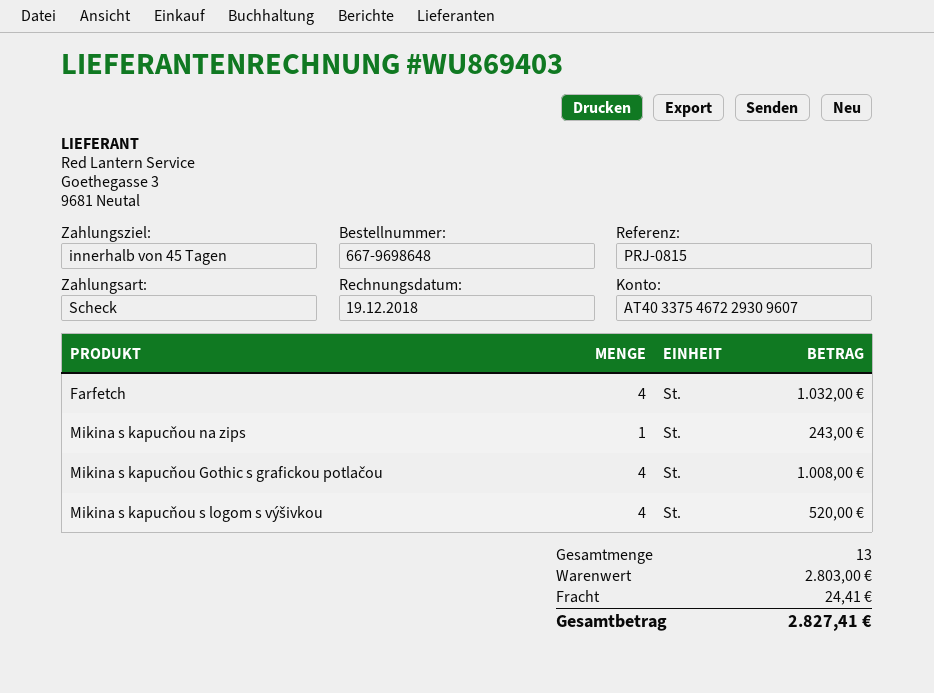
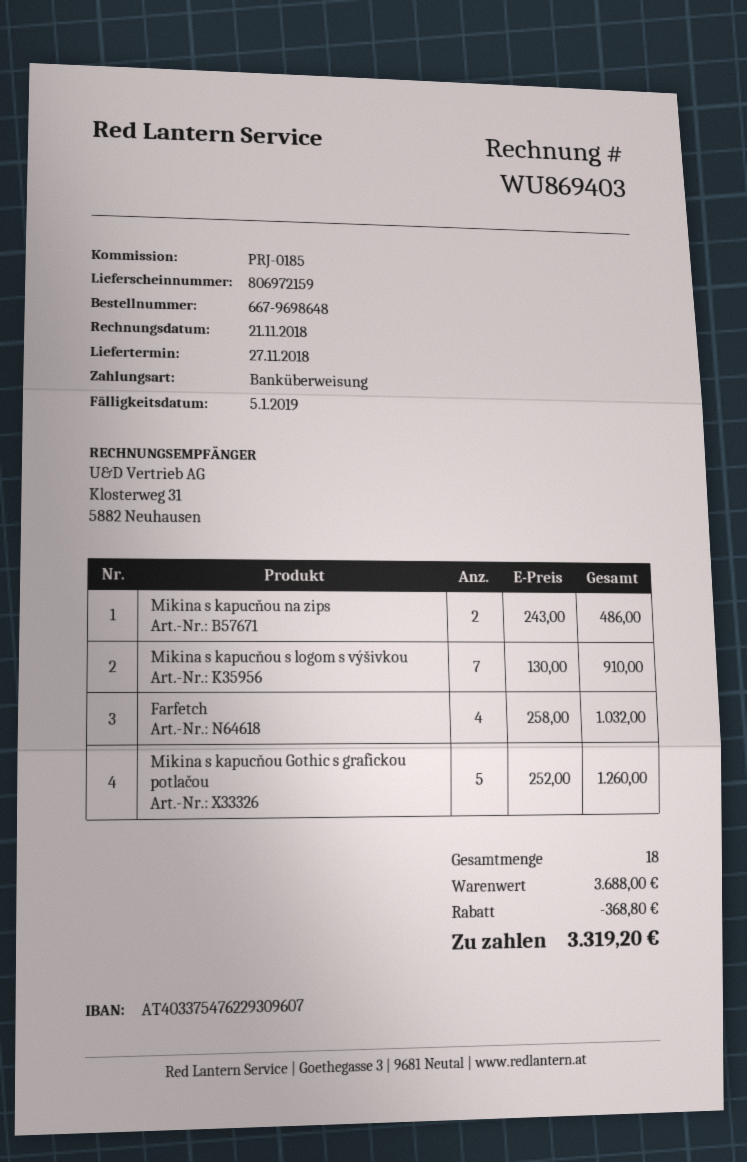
invoice date: 2018-12-19 -> 2018-11-21
reference: PRJ-0815 -> PRJ-0185
payment method: cheque -> bank transfer
bank account: AT403375467229309607 -> AT403375476229309607
Mikina s kapucňou na zips: 1 for 243.00 -> 2 for 486.00
Mikina s kapucňou Gothic s grafickou potlačou: 4 for 1008.00 -> 5 for 1260.00
Mikina s kapucňou s logom s výšivkou: 4 for 520.00 -> 7 for 910.00
total quantity: 13 -> 18
subtotal: 2803.00 -> 3688.00
discount: none -> 368.80
shipping: 24.41 -> none
total: 2827.41 -> 3319.20

